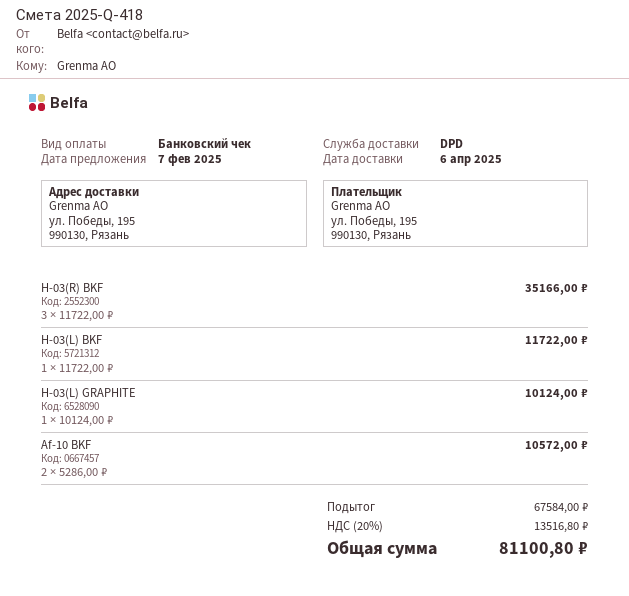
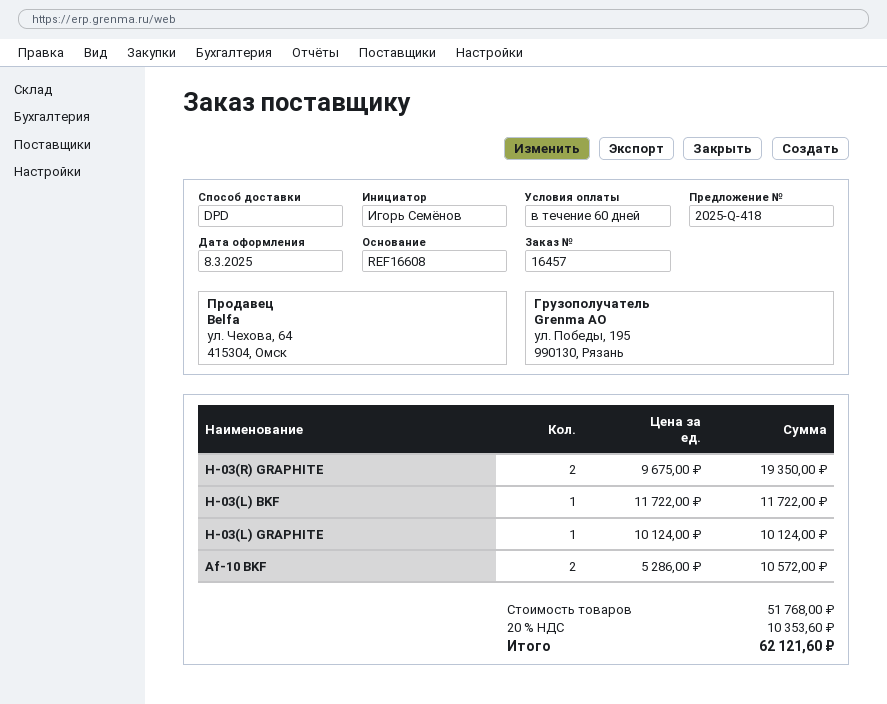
H-03(R) BKF: 3 x 11722.00 = 35166.00 -> none
H-03(R) GRAPHITE: none -> 2 x 9675.00 = 19350.00
subtotal: 67584.00 -> 51768.00
tax: 20% = 13516.80 -> 20% = 10353.60
total: 81100.80 -> 62121.60

